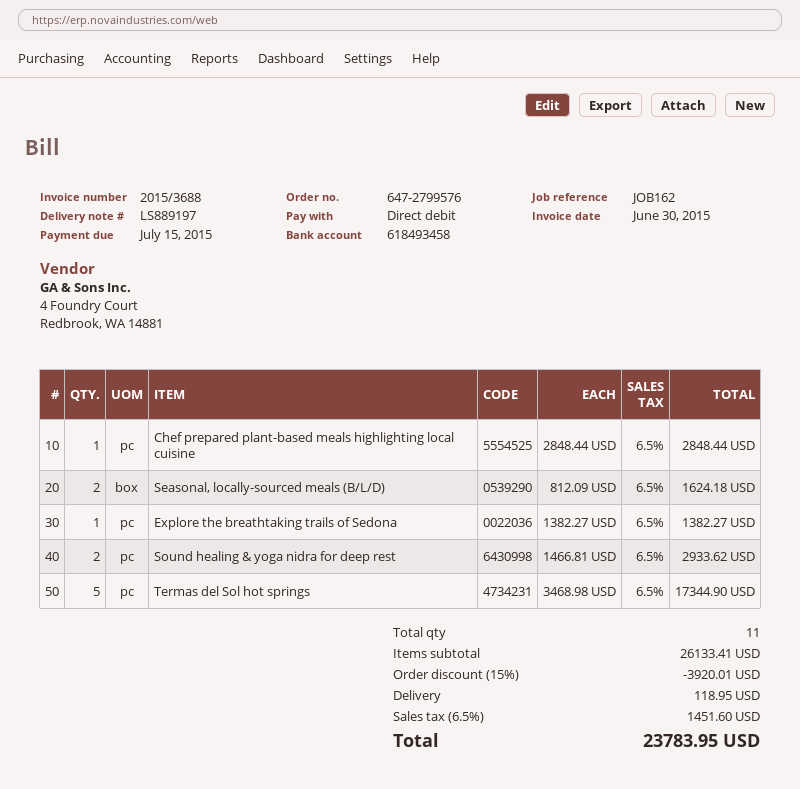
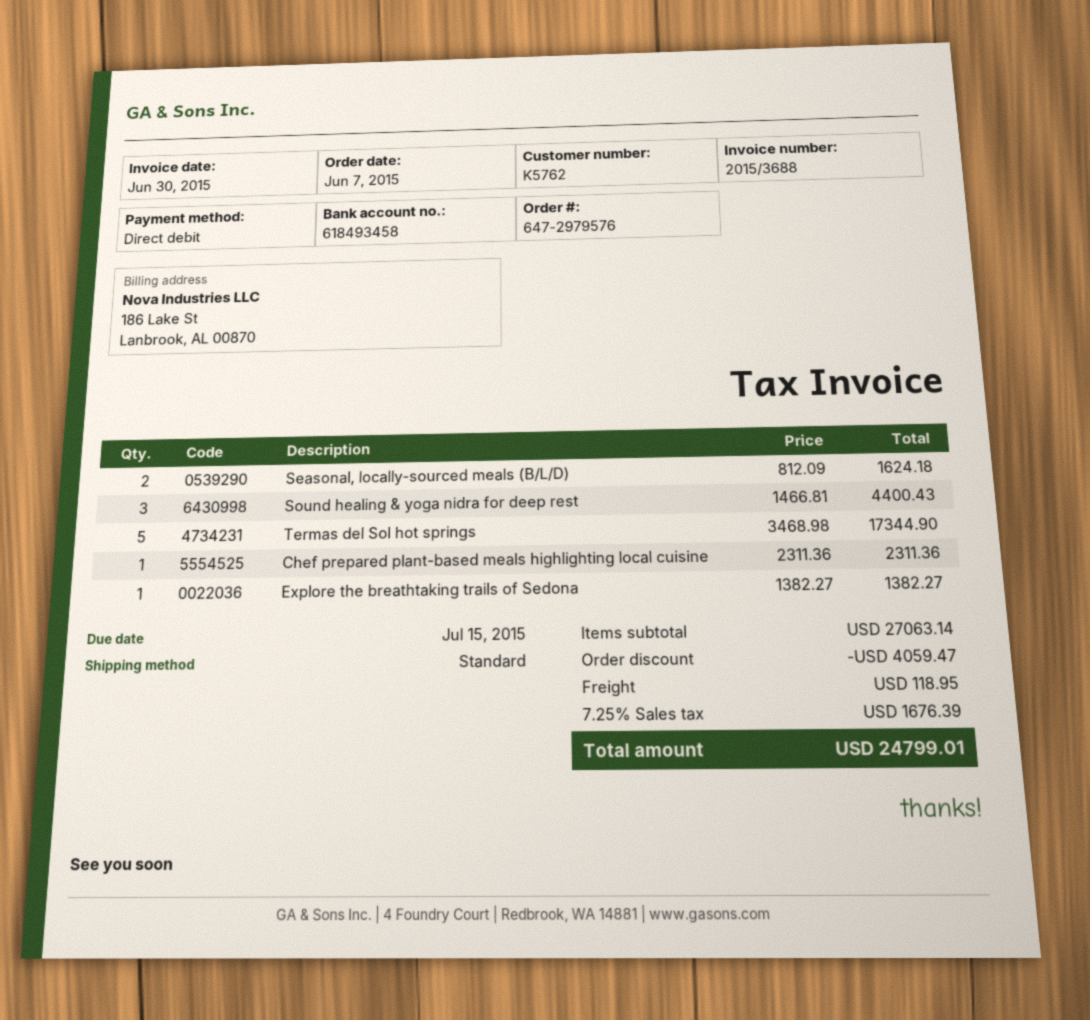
order number: 647-2799576 -> 647-2979576
Chef prepared plant-based meals highlighting local cuisine: 1 x 2848.44 = 2848.44 -> 1 x 2311.36 = 2311.36
Sound healing & yoga nidra for deep rest: 2 x 1466.81 = 2933.62 -> 3 x 1466.81 = 4400.43
subtotal: 26133.41 -> 27063.14
discount: 3920.01 -> 4059.47
tax: 6.5% = 1451.60 -> 7.25% = 1676.39
total: 23783.95 -> 24799.01

